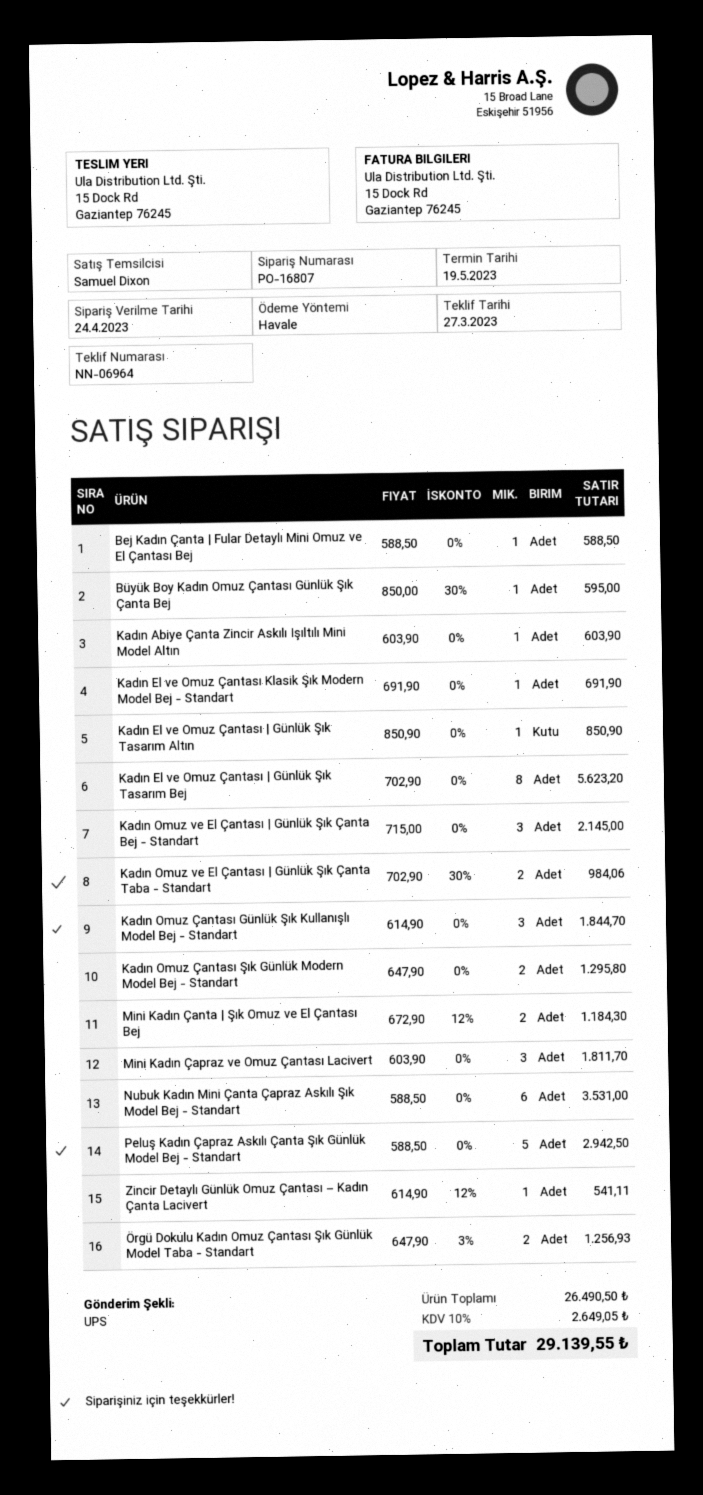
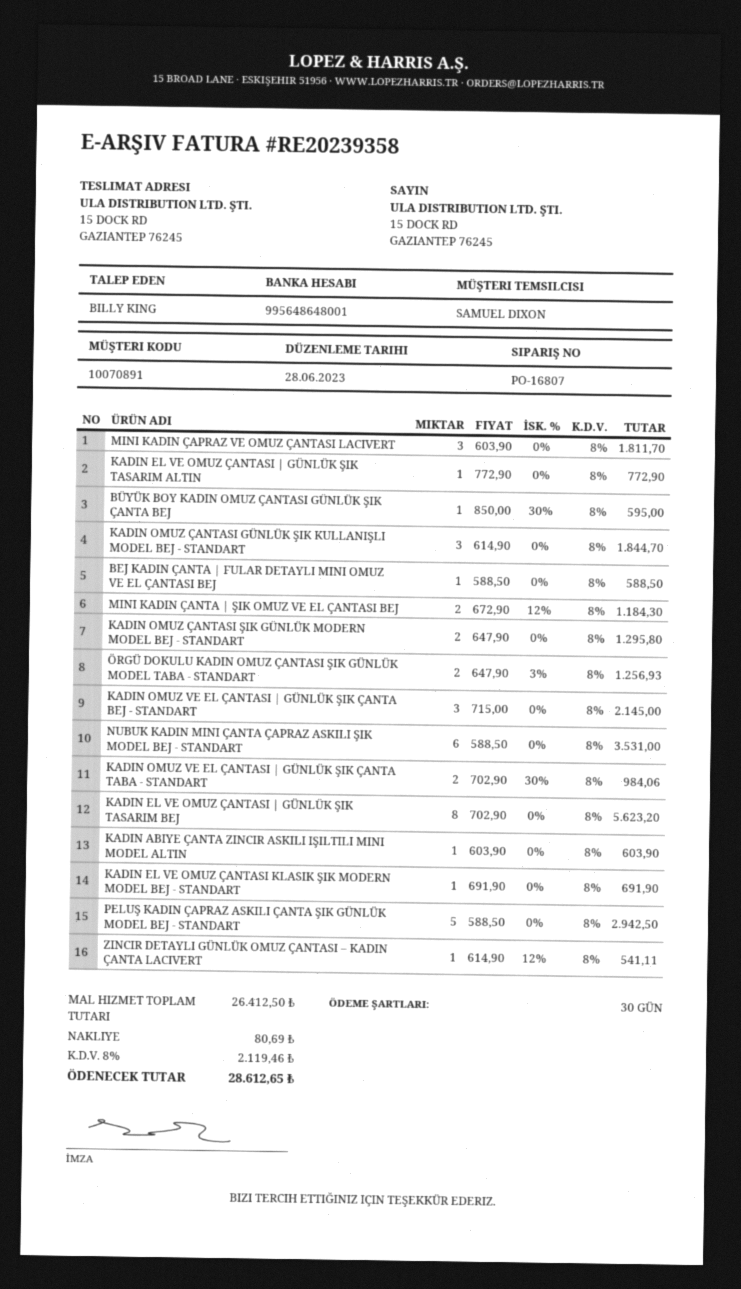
Kadın El ve Omuz Çantası | Günlük Şık Tasarım Altın: 1 x 850.90 = 850.90 -> 1 x 772.90 = 772.90
subtotal: 26490.50 -> 26412.50
shipping: none -> 80.69
tax: 10% = 2649.05 -> 8% = 2119.46
total: 29139.55 -> 28612.65

